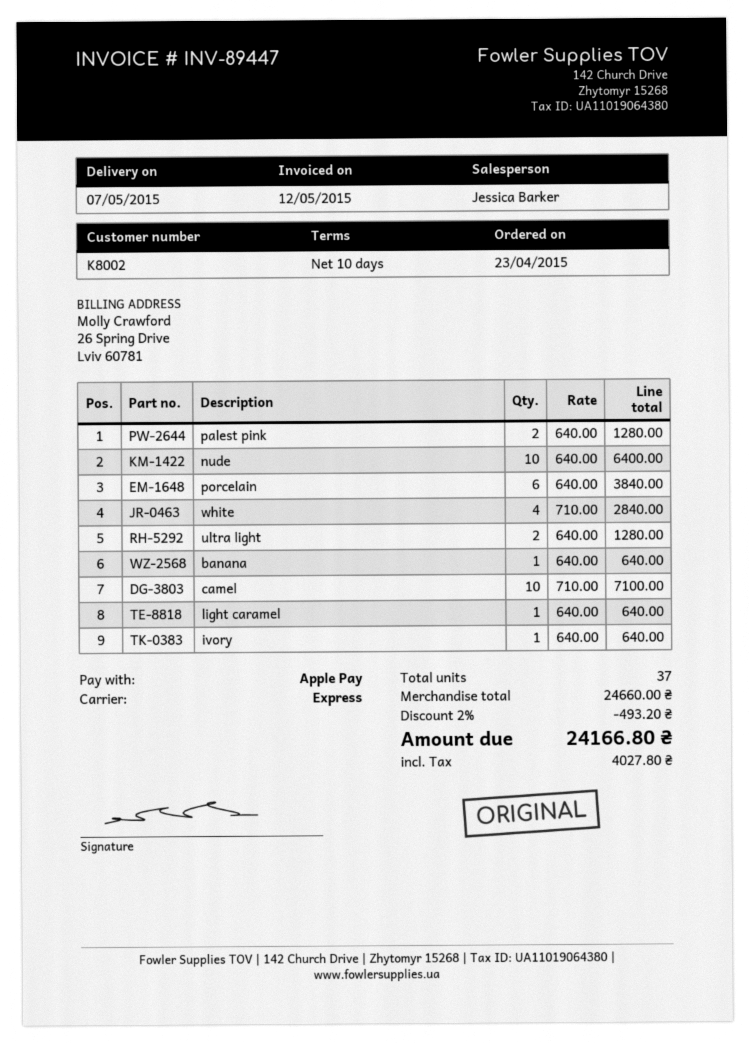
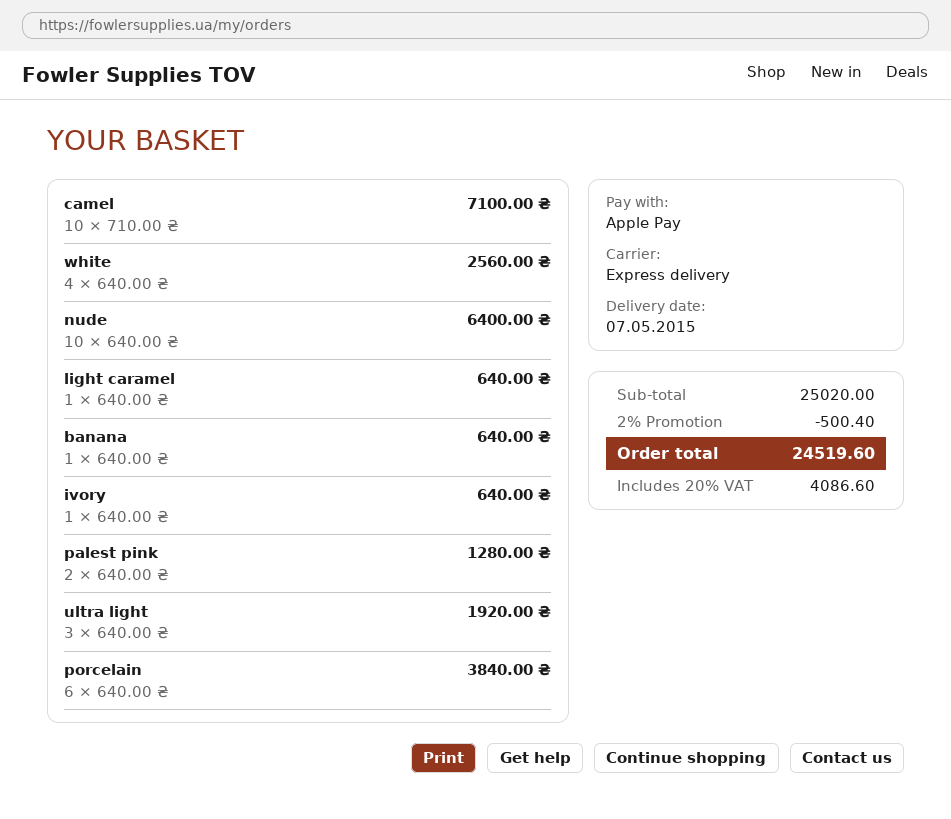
white: 4 x 710.00 = 2840.00 -> 4 x 640.00 = 2560.00
ultra light: 2 x 640.00 = 1280.00 -> 3 x 640.00 = 1920.00
subtotal: 24660.00 -> 25020.00
discount: 2% = 493.20 -> 2% = 500.40
tax: 4027.80 -> 4086.60
total: 24166.80 -> 24519.60

